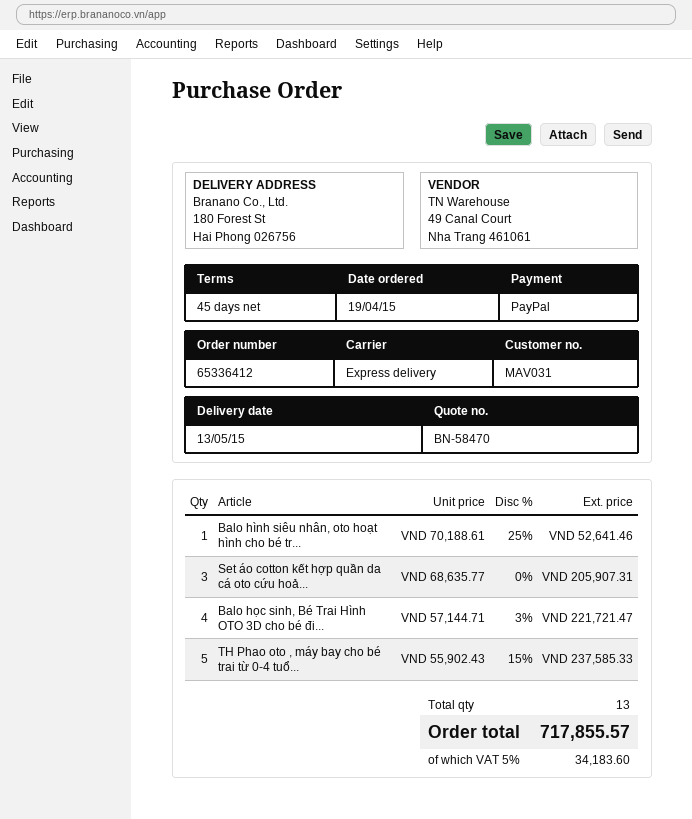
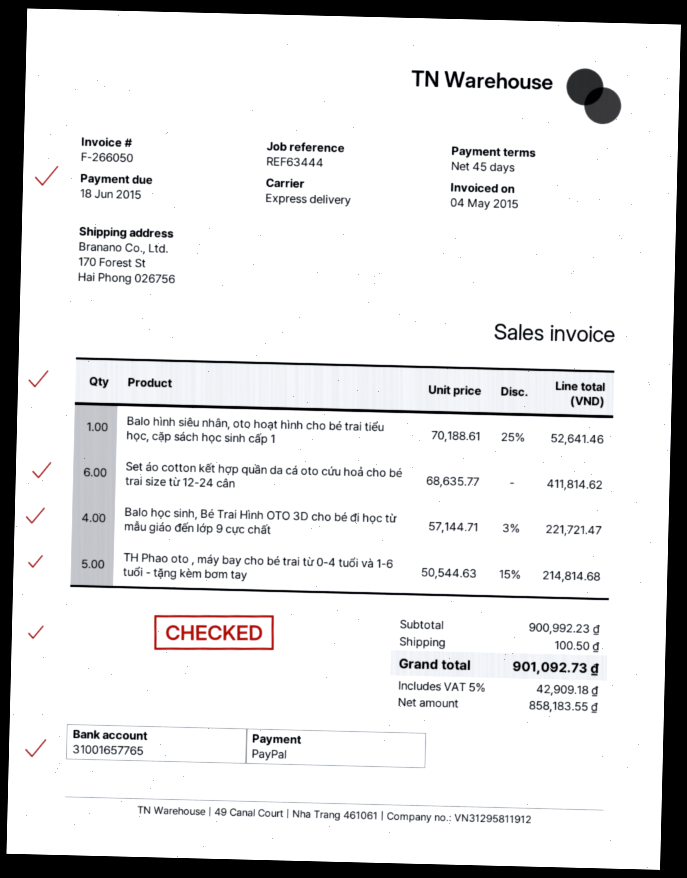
ship to: 180 Forest St, Hai Phong 026756 -> 170 Forest St, Hai Phong 026756
Set áo cotton kết hợp quần da cá oto cứu hoả...: 3 x 68635.77 = 205907.31 -> 6 x 68635.77 = 411814.62
TH Phao oto , máy bay cho bé trai từ 0-4 tuổ...: 5 x 55902.43 - 15% = 237585.33 -> 5 x 50544.63 - 15% = 214814.68
shipping: none -> 100.50
tax: 5% = 34183.60 -> 5% = 42909.18
total: 717855.57 -> 901092.73

